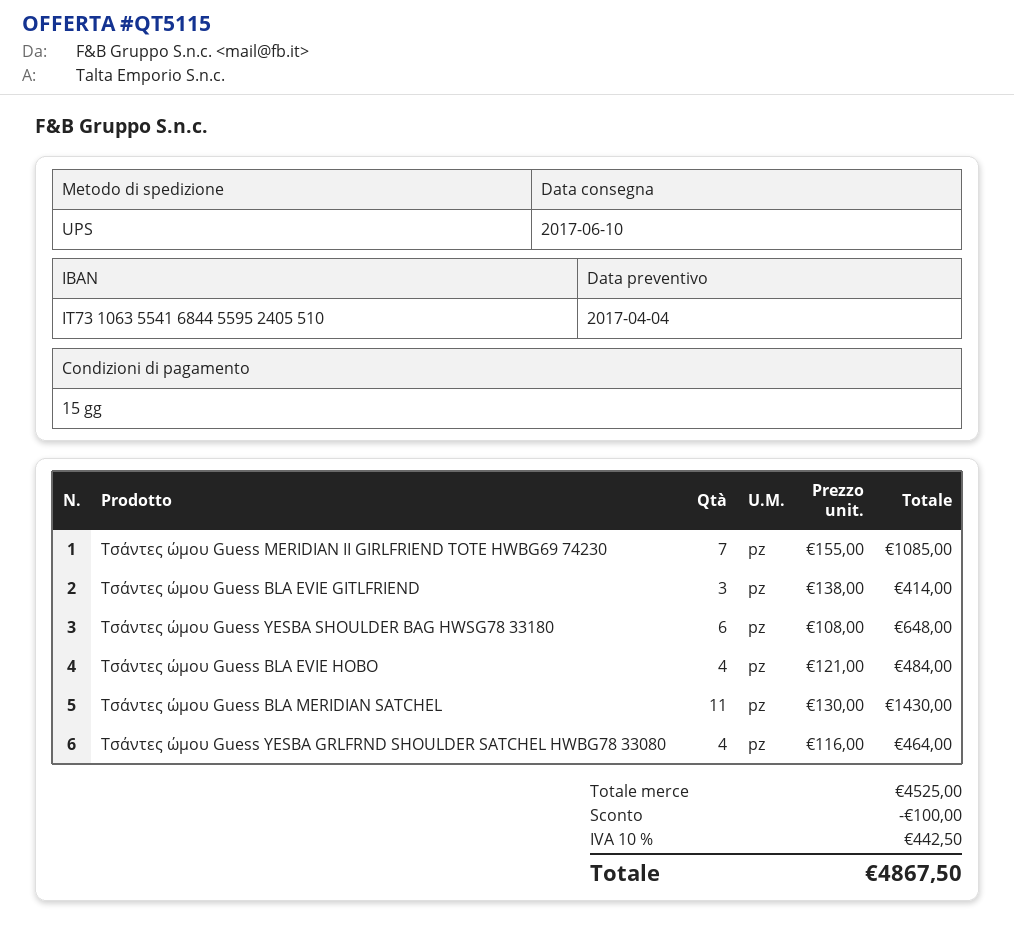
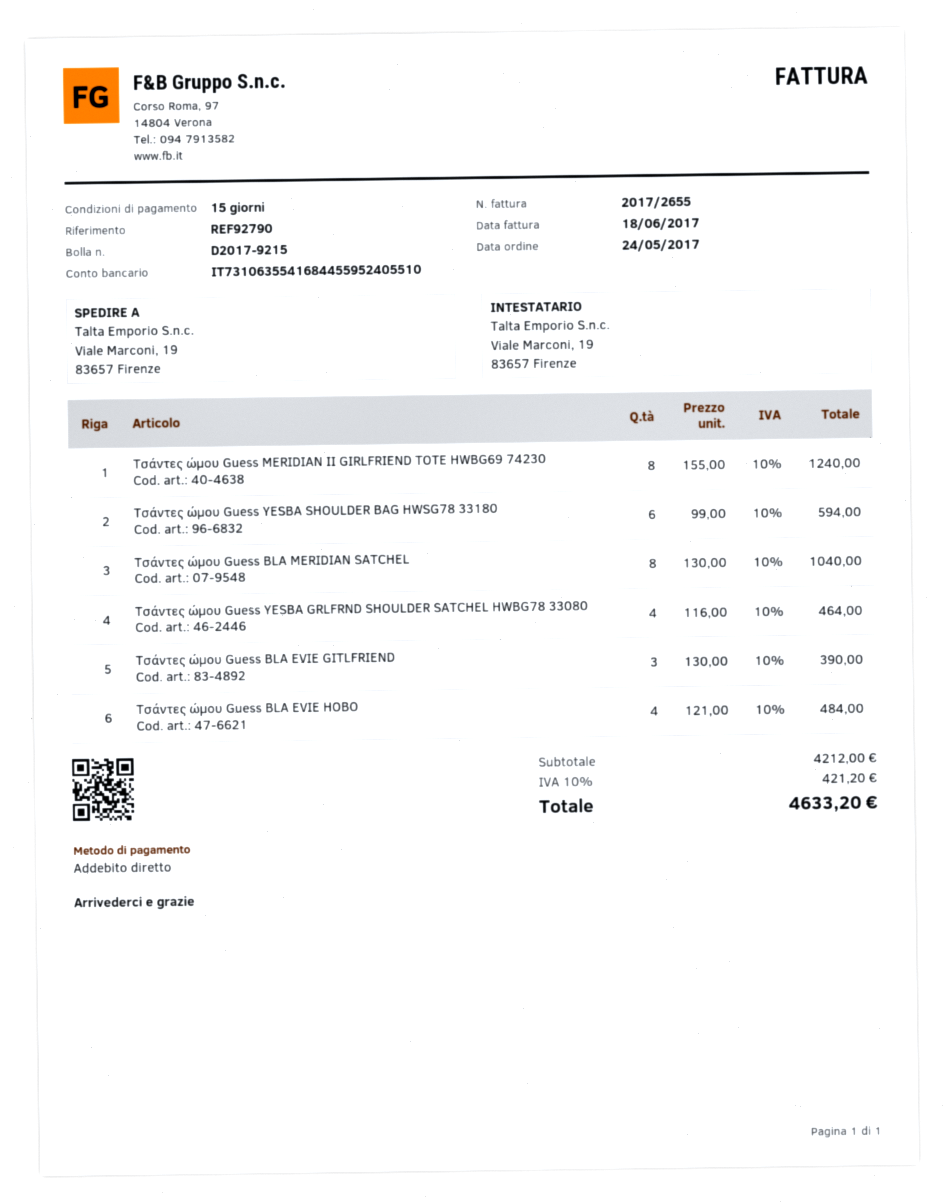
Τσάντες ώμου Guess MERIDIAN II GIRLFRIEND TOTE HWBG69 74230: 7 x 155.00 = 1085.00 -> 8 x 155.00 = 1240.00
Τσάντες ώμου Guess BLA EVIE GITLFRIEND: 3 x 138.00 = 414.00 -> 3 x 130.00 = 390.00
Τσάντες ώμου Guess YESBA SHOULDER BAG HWSG78 33180: 6 x 108.00 = 648.00 -> 6 x 99.00 = 594.00
Τσάντες ώμου Guess BLA MERIDIAN SATCHEL: 11 x 130.00 = 1430.00 -> 8 x 130.00 = 1040.00
subtotal: 4525.00 -> 4212.00
discount: 100.00 -> none
tax: 10% = 442.50 -> 10% = 421.20
total: 4867.50 -> 4633.20

